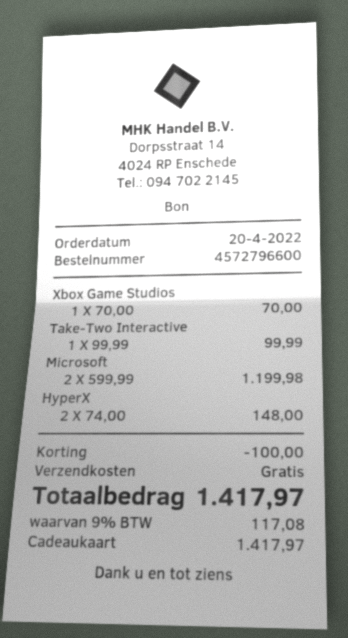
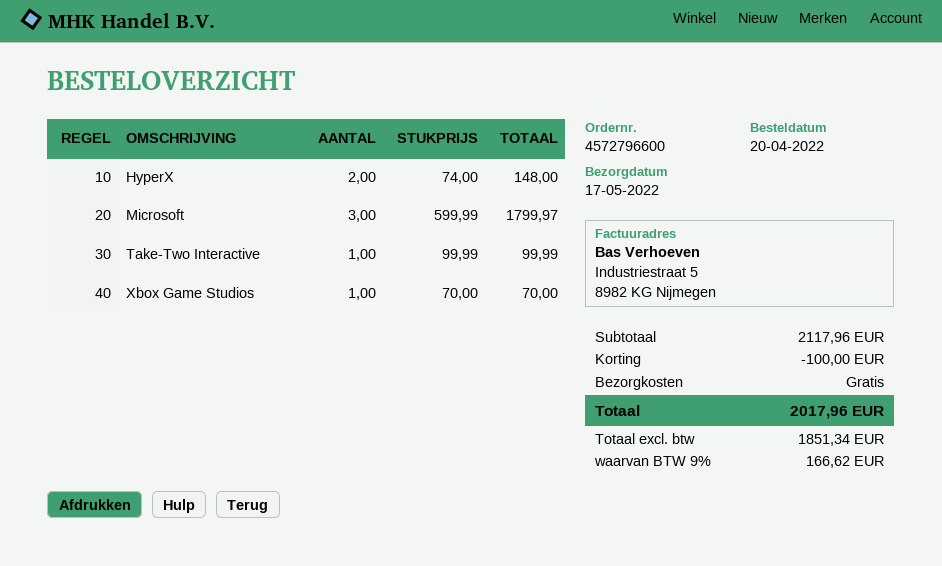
Microsoft: 2 x 599.99 = 1199.98 -> 3 x 599.99 = 1799.97
tax: 9% = 117.08 -> 9% = 166.62
total: 1417.97 -> 2017.96

